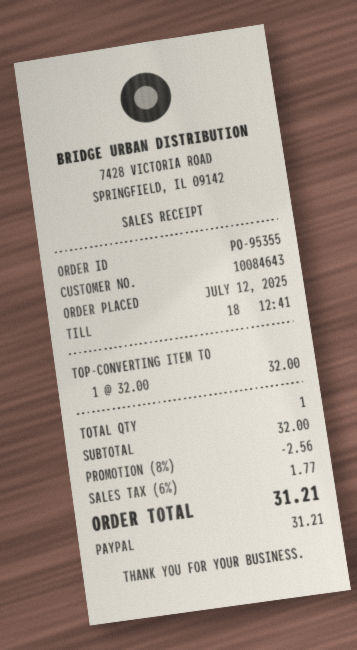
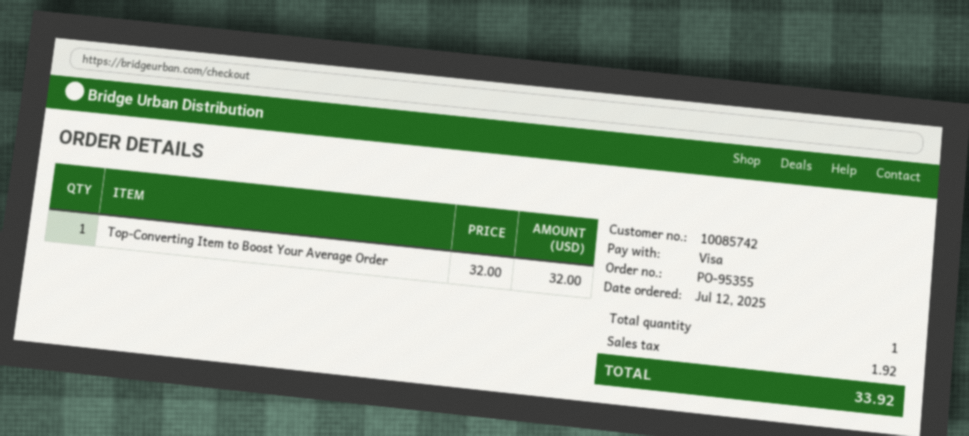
customer number: 10084643 -> 10085742
payment method: PayPal -> Visa
discount: 8% = 2.56 -> none
tax: 1.77 -> 1.92
total: 31.21 -> 33.92

